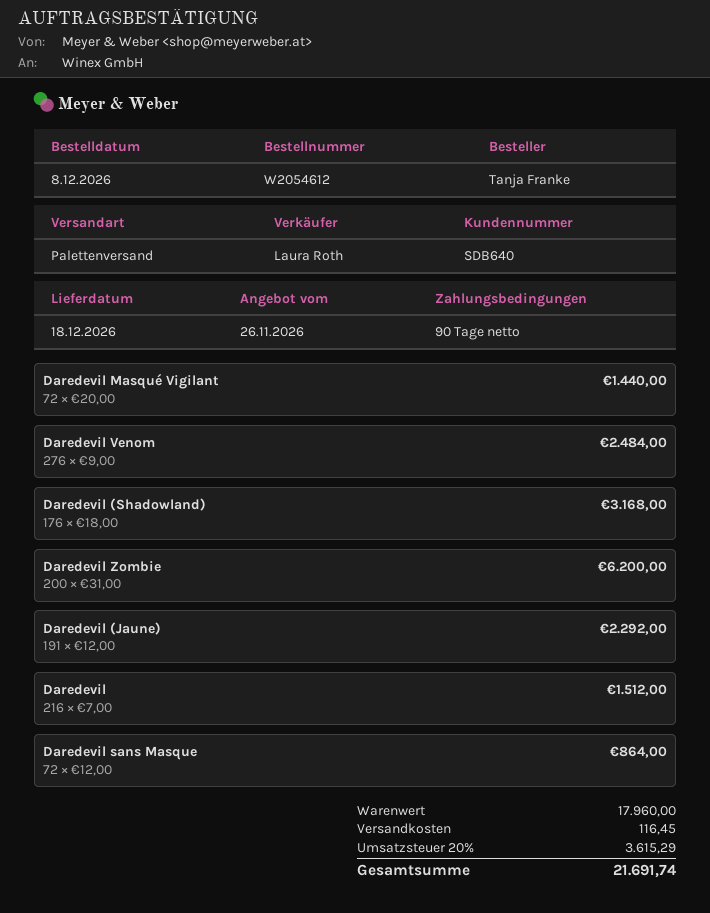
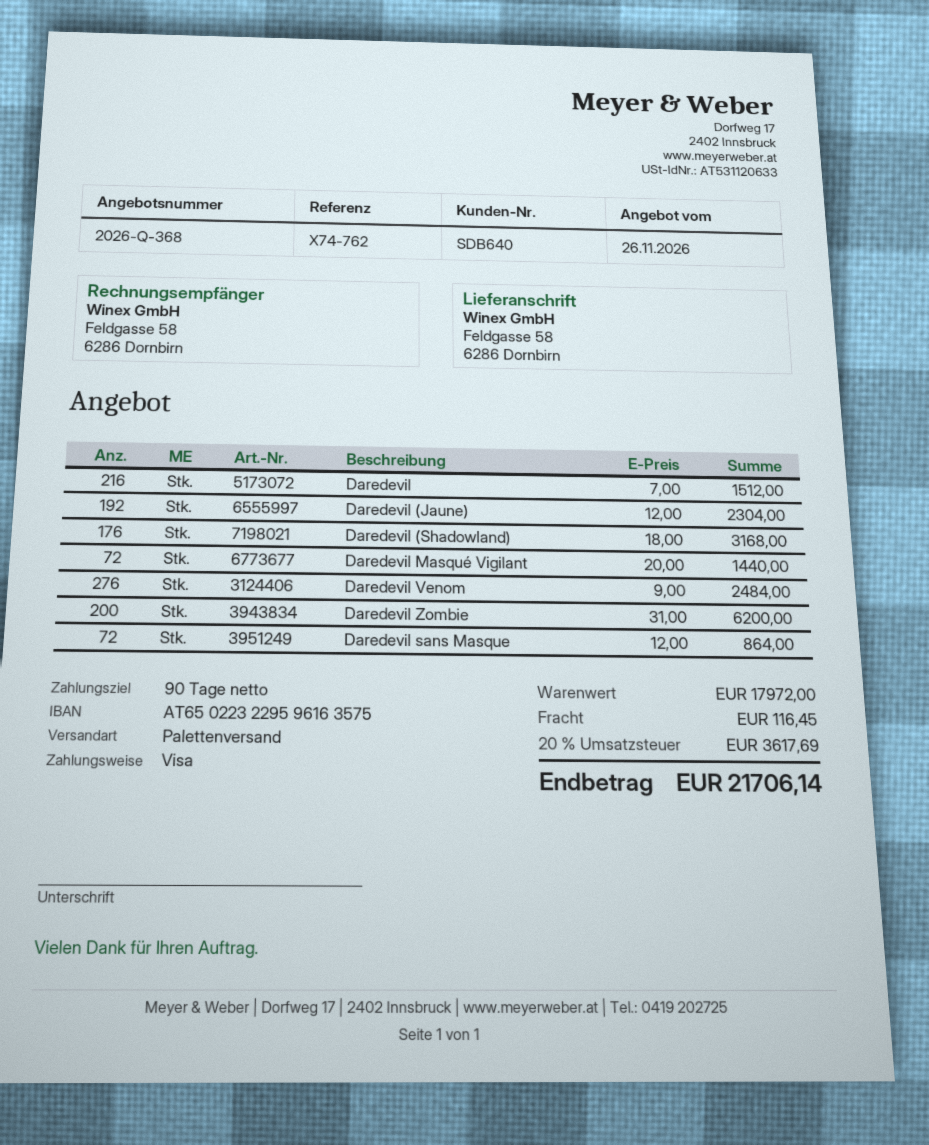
Daredevil (Jaune): 191 x 12.00 = 2292.00 -> 192 x 12.00 = 2304.00
subtotal: 17960.00 -> 17972.00
tax: 20% = 3615.29 -> 20% = 3617.69
total: 21691.74 -> 21706.14

